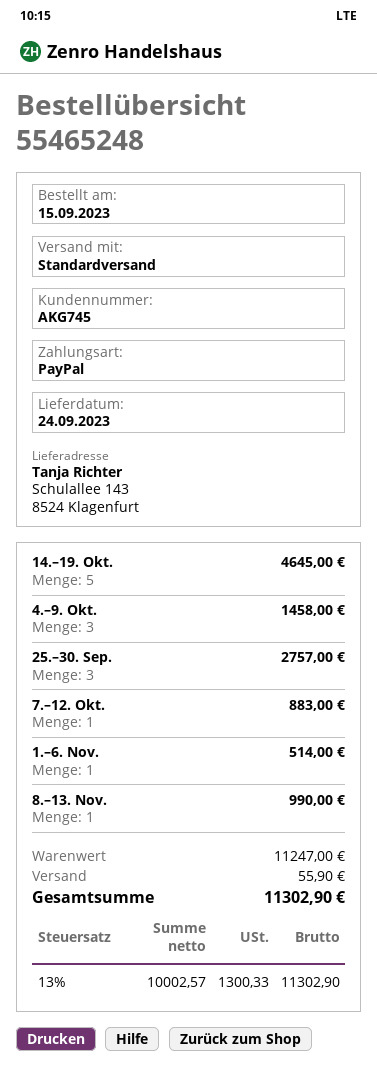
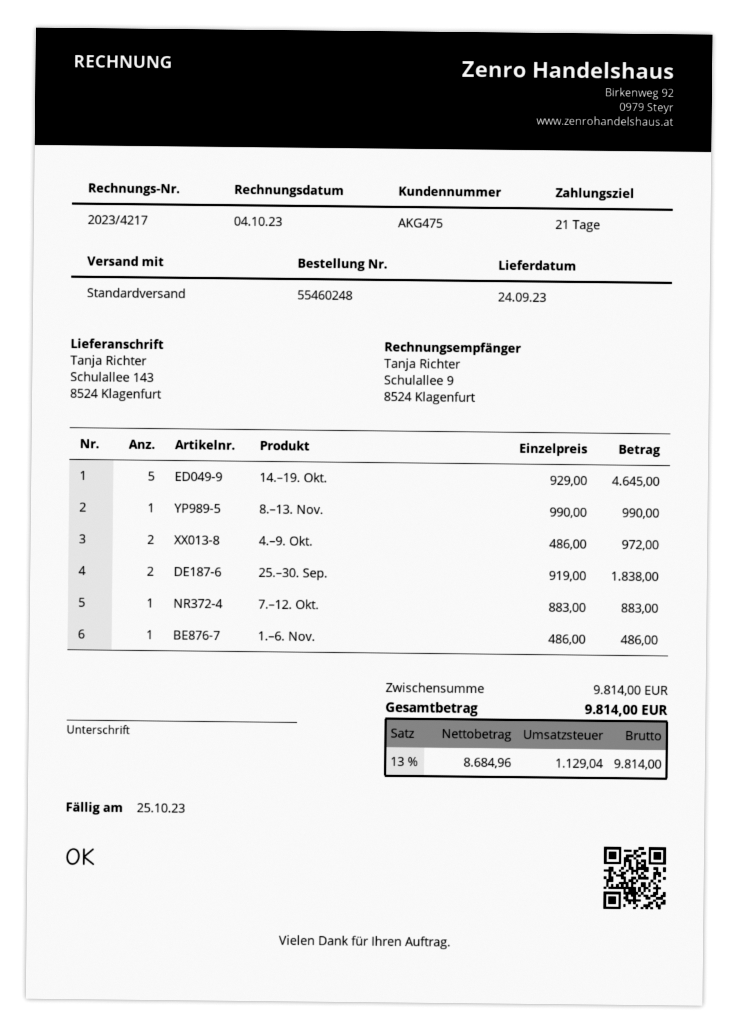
order number: 55465248 -> 55460248
customer number: AKG745 -> AKG475
4.–9. Okt.: 3 for 1458.00 -> 2 for 972.00
25.–30. Sep.: 3 for 2757.00 -> 2 for 1838.00
1.–6. Nov.: 1 for 514.00 -> 1 for 486.00
subtotal: 11247.00 -> 9814.00
shipping: 55.90 -> none
net: 10002.57 -> 8684.96
tax: 13% = 1300.33 -> 13% = 1129.04
total: 11302.90 -> 9814.00

